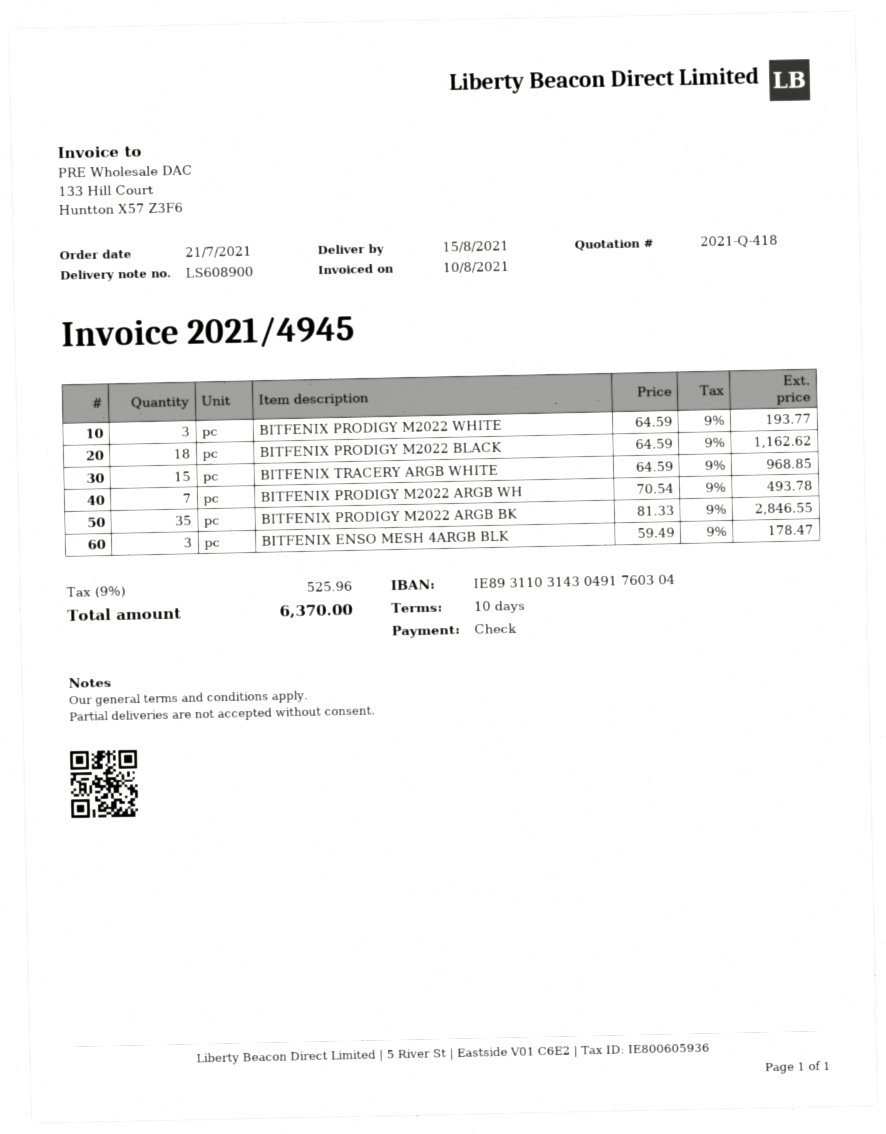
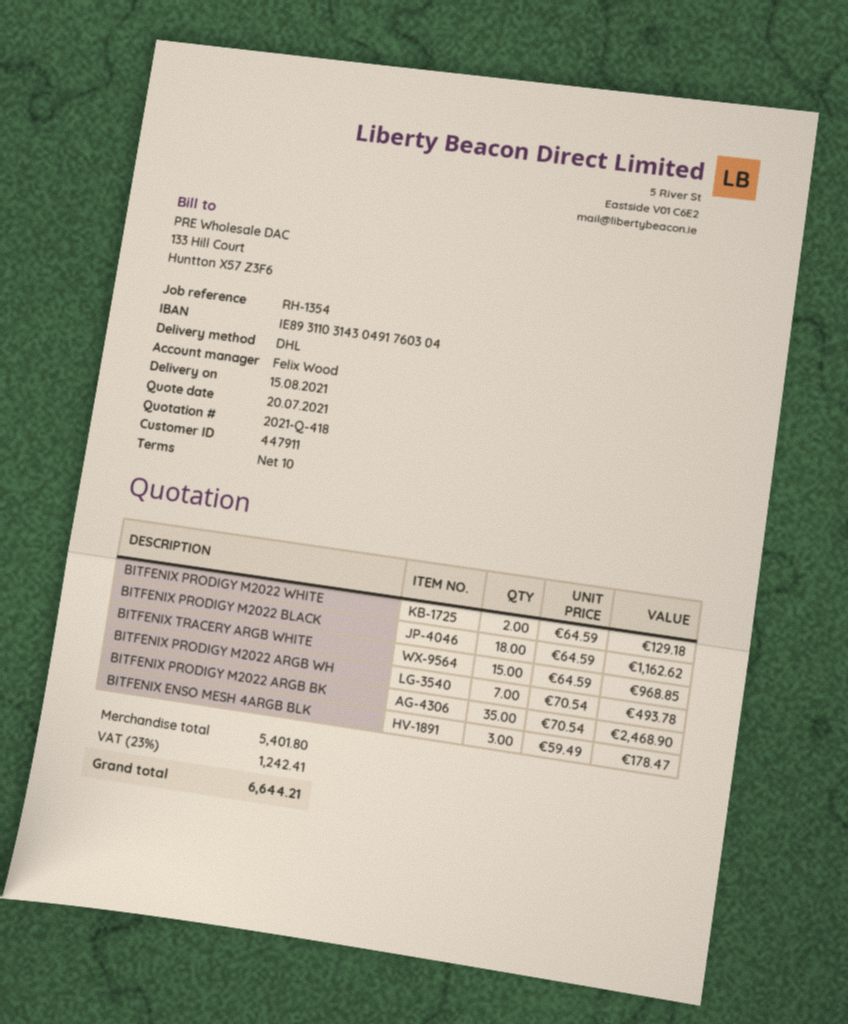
BITFENIX PRODIGY M2022 WHITE: 3 x 64.59 = 193.77 -> 2 x 64.59 = 129.18
BITFENIX PRODIGY M2022 ARGB BK: 35 x 81.33 = 2846.55 -> 35 x 70.54 = 2468.90
tax: 9% = 525.96 -> 23% = 1242.41
total: 6370.00 -> 6644.21

